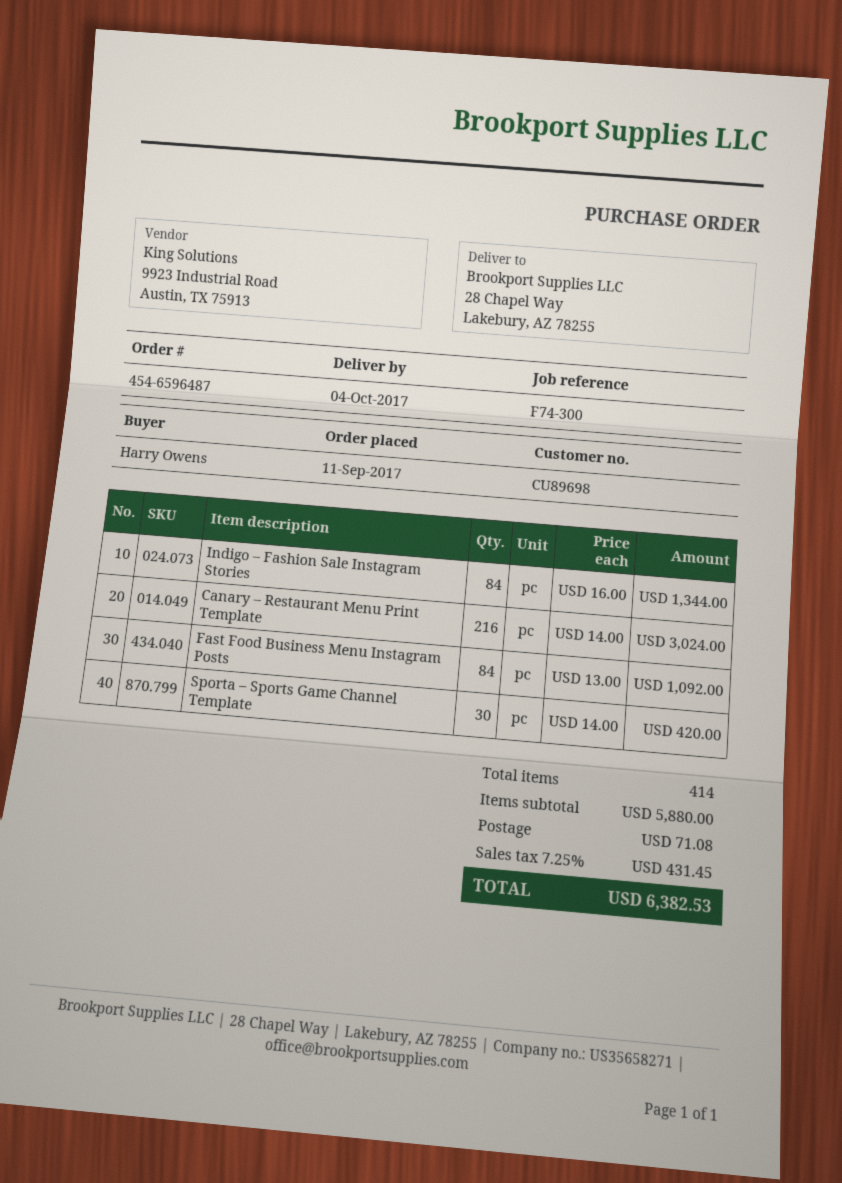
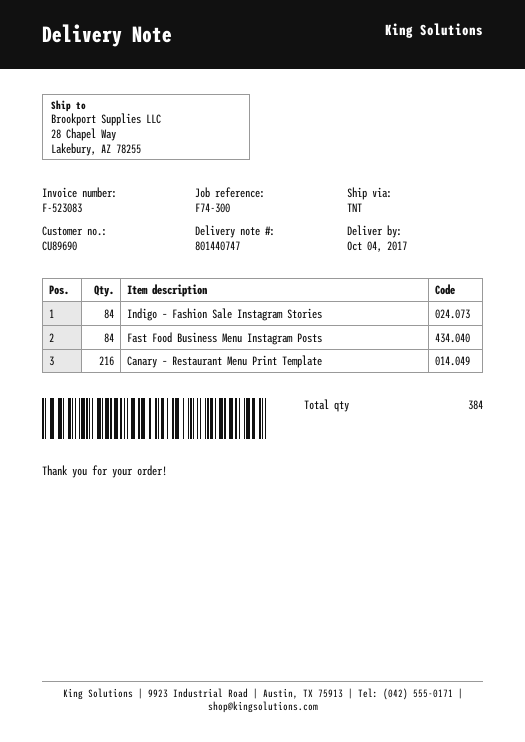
customer number: CU89698 -> CU89690
Sporta – Sports Game Channel Template: 30 -> none
total quantity: 414 -> 384

